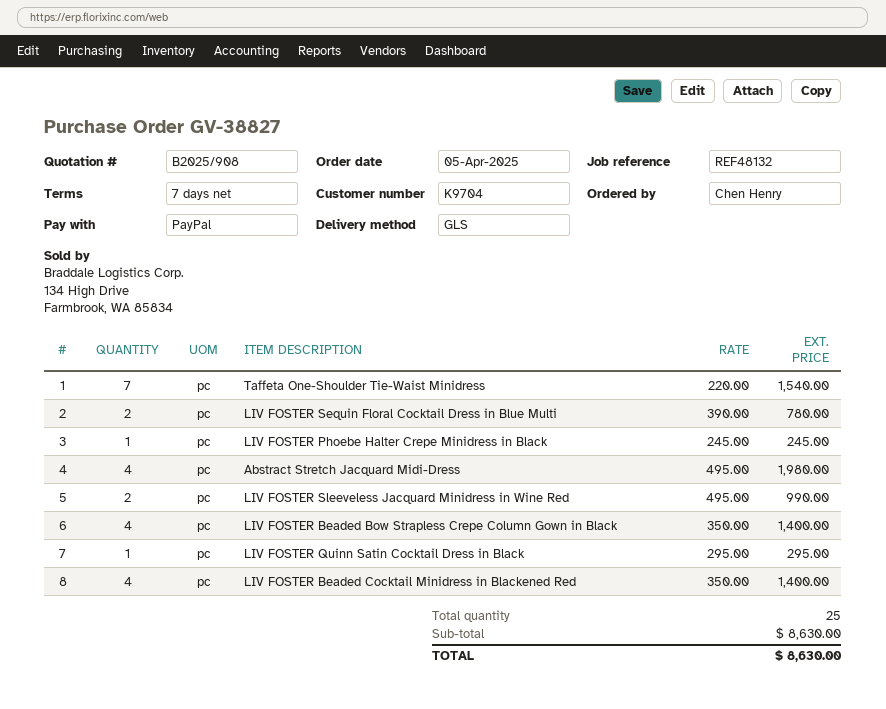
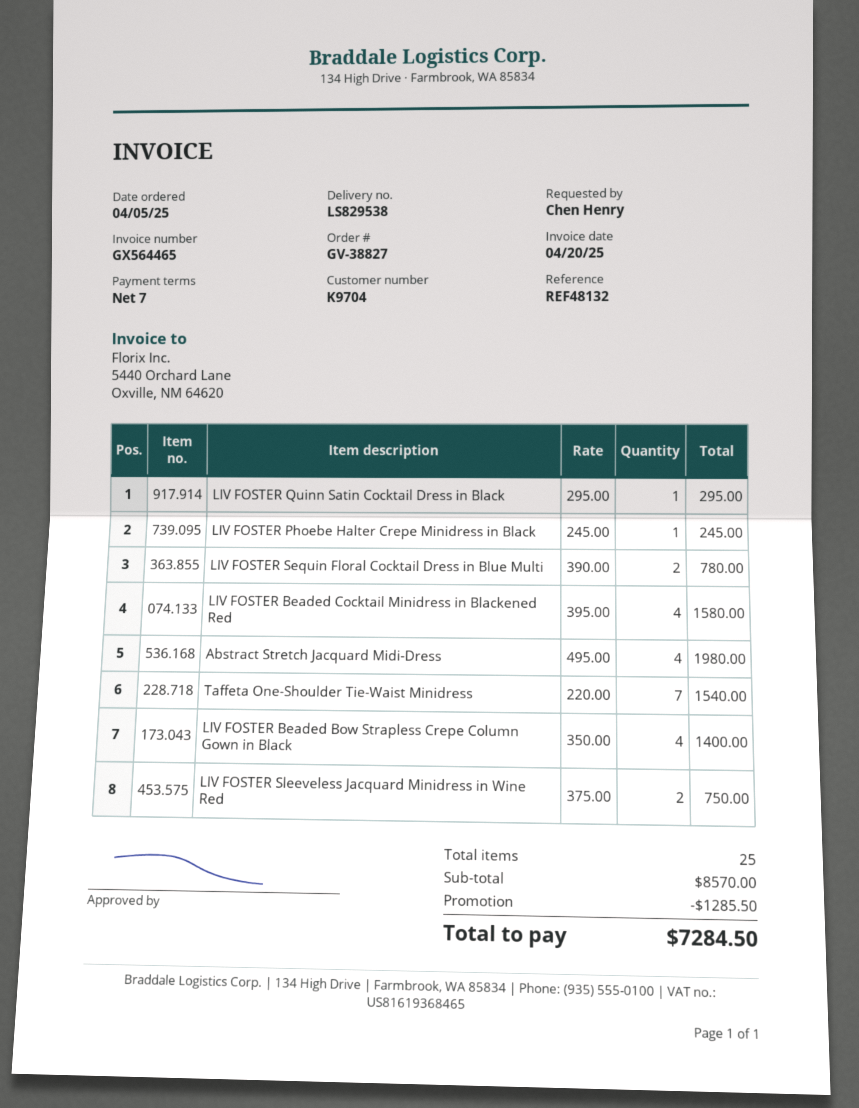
LIV FOSTER Sleeveless Jacquard Minidress in Wine Red: 2 x 495.00 = 990.00 -> 2 x 375.00 = 750.00
LIV FOSTER Beaded Cocktail Minidress in Blackened Red: 4 x 350.00 = 1400.00 -> 4 x 395.00 = 1580.00
subtotal: 8630.00 -> 8570.00
discount: none -> 1285.50
total: 8630.00 -> 7284.50

